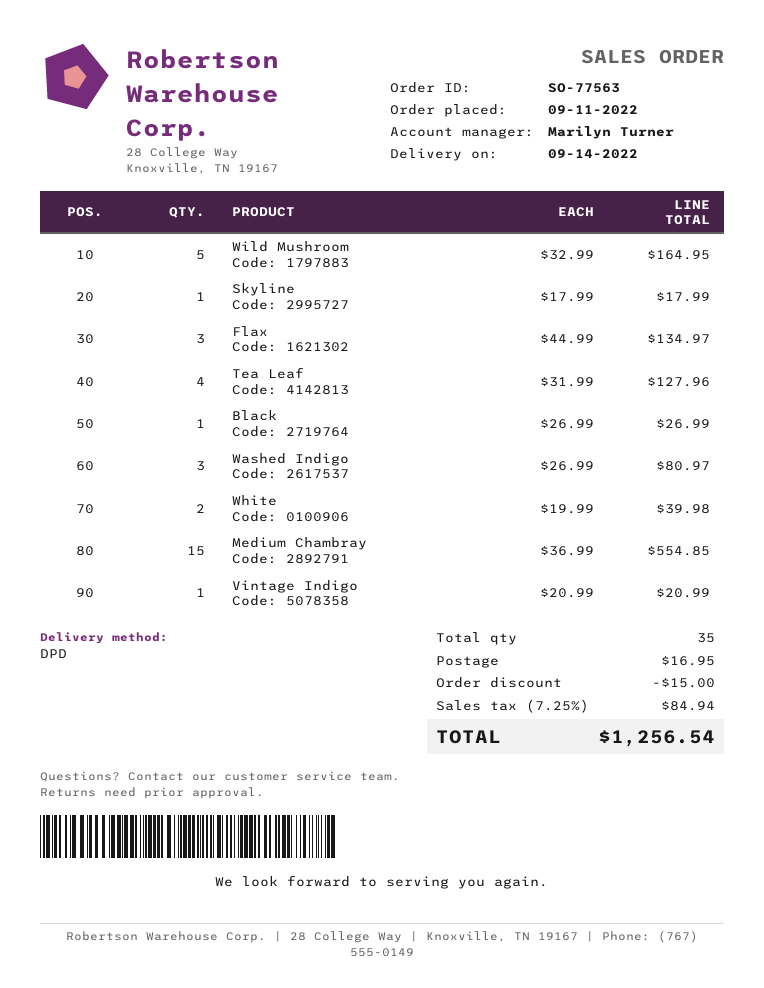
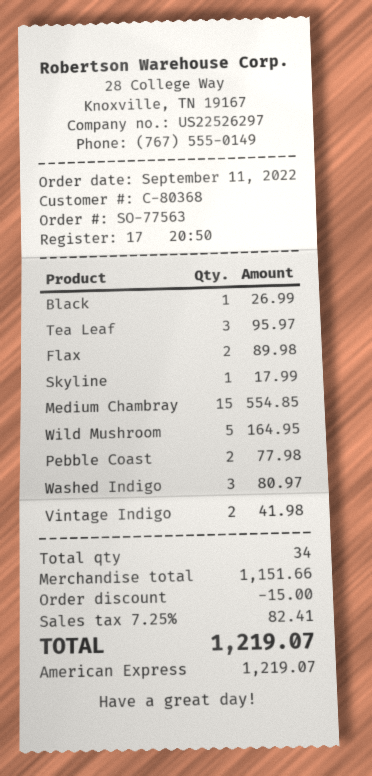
Flax: 3 for 134.97 -> 2 for 89.98
Tea Leaf: 4 for 127.96 -> 3 for 95.97
White: 2 for 39.98 -> none
Vintage Indigo: 1 for 20.99 -> 2 for 41.98
Pebble Coast: none -> 2 for 77.98
total quantity: 35 -> 34
shipping: 16.95 -> none
tax: 7.25% = 84.94 -> 7.25% = 82.41
total: 1256.54 -> 1219.07

